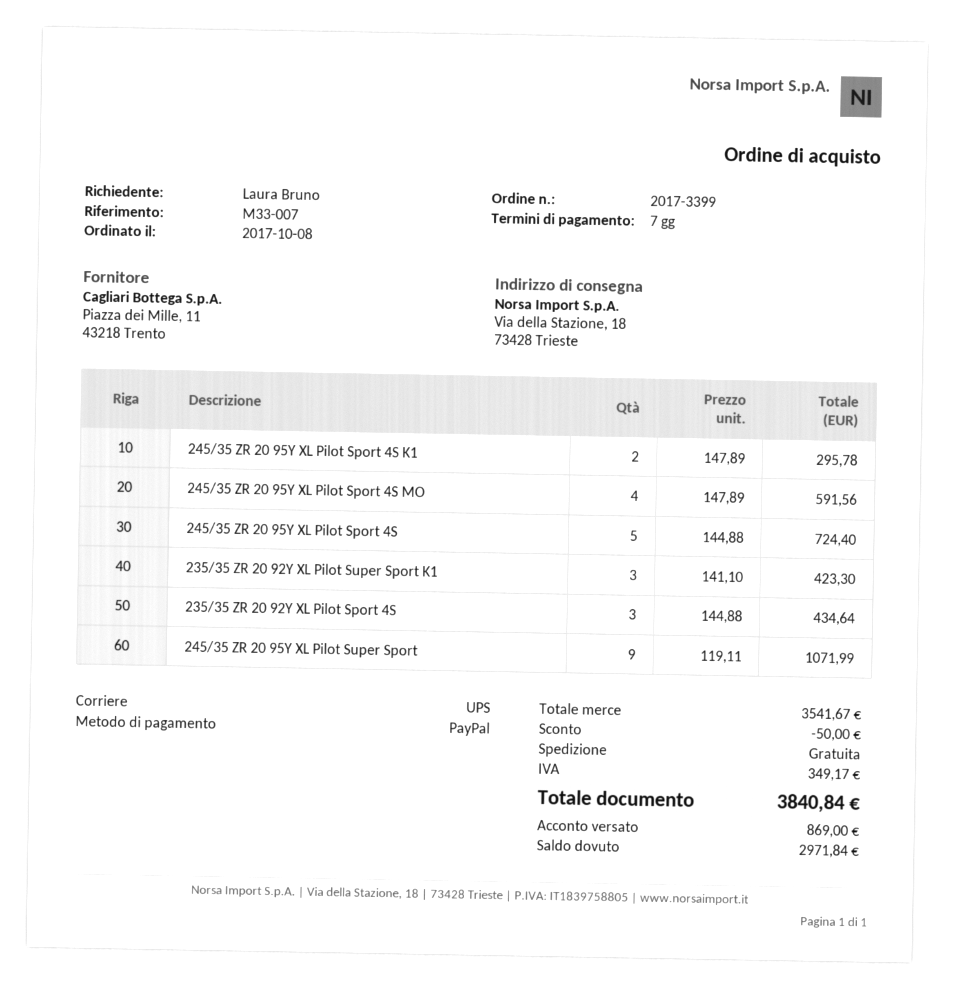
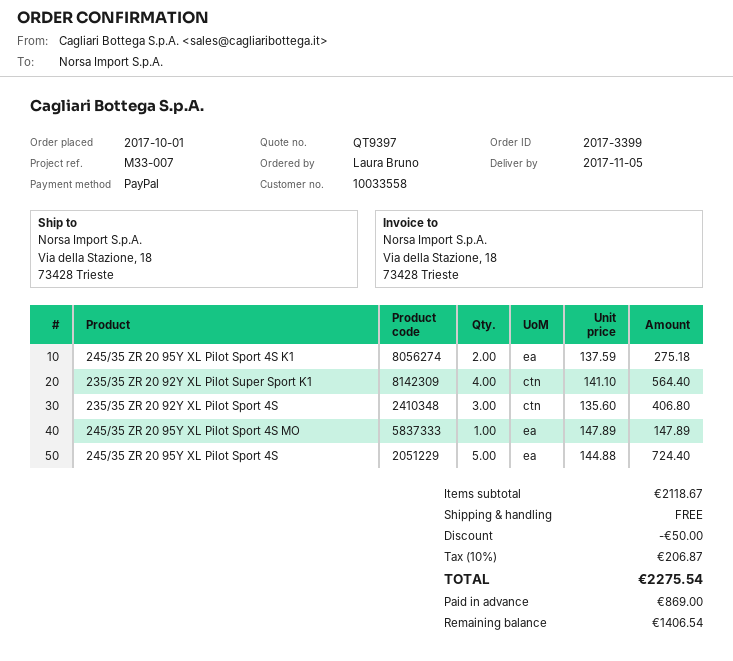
order date: 2017-10-08 -> 2017-10-01
245/35 ZR 20 95Y XL Pilot Sport 4S K1: 2 x 147.89 = 295.78 -> 2 x 137.59 = 275.18
245/35 ZR 20 95Y XL Pilot Sport 4S MO: 4 x 147.89 = 591.56 -> 1 x 147.89 = 147.89
235/35 ZR 20 92Y XL Pilot Super Sport K1: 3 x 141.10 = 423.30 -> 4 x 141.10 = 564.40
235/35 ZR 20 92Y XL Pilot Sport 4S: 3 x 144.88 = 434.64 -> 3 x 135.60 = 406.80
245/35 ZR 20 95Y XL Pilot Super Sport: 9 x 119.11 = 1071.99 -> none
subtotal: 3541.67 -> 2118.67
tax: 349.17 -> 206.87
total: 3840.84 -> 2275.54
balance: 2971.84 -> 1406.54

